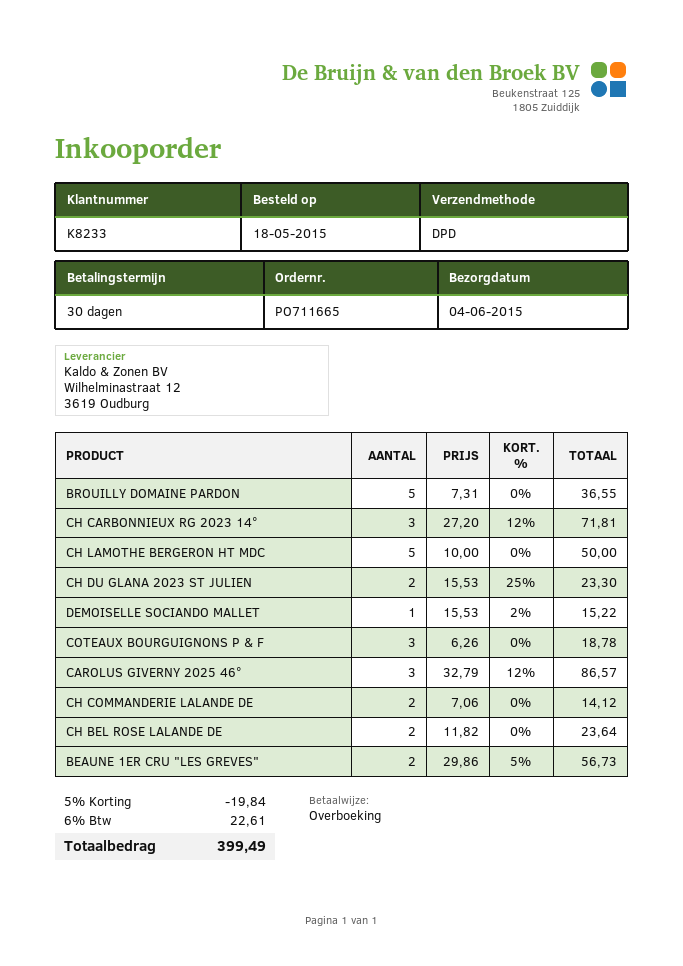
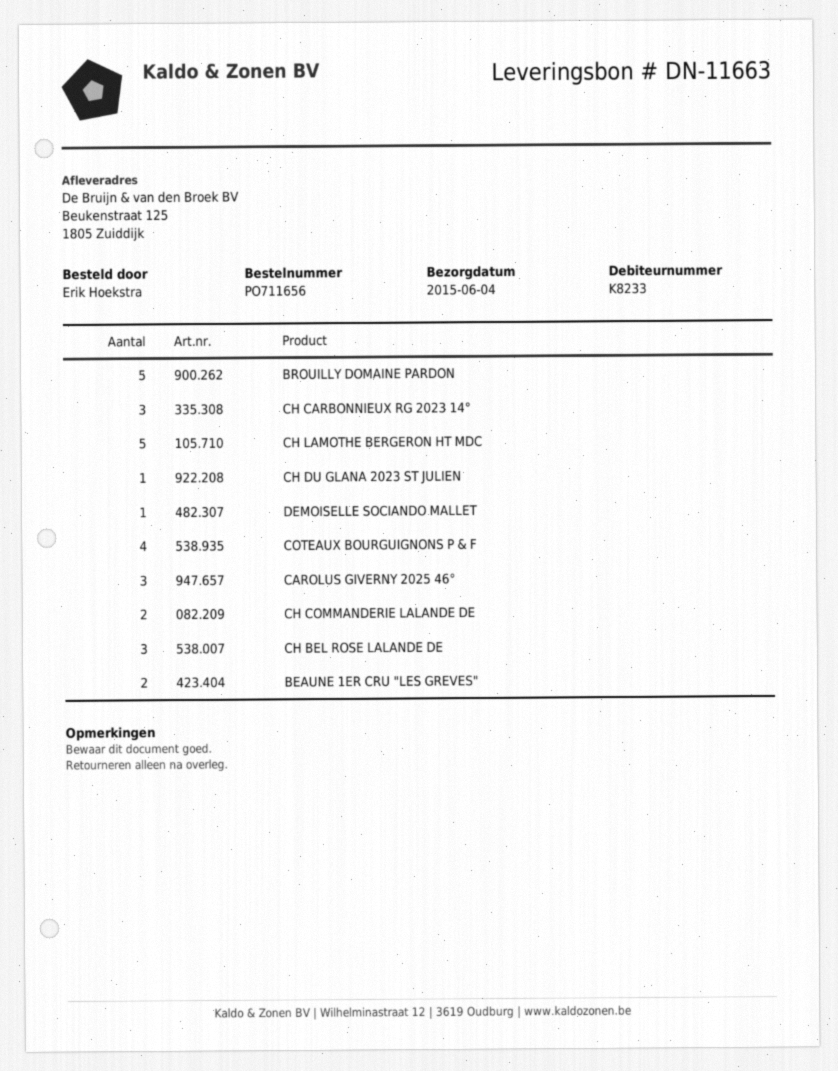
order number: PO711665 -> PO711656
CH DU GLANA 2023 ST JULIEN: 2 -> 1
COTEAUX BOURGUIGNONS P & F: 3 -> 4
CH BEL ROSE LALANDE DE: 2 -> 3

